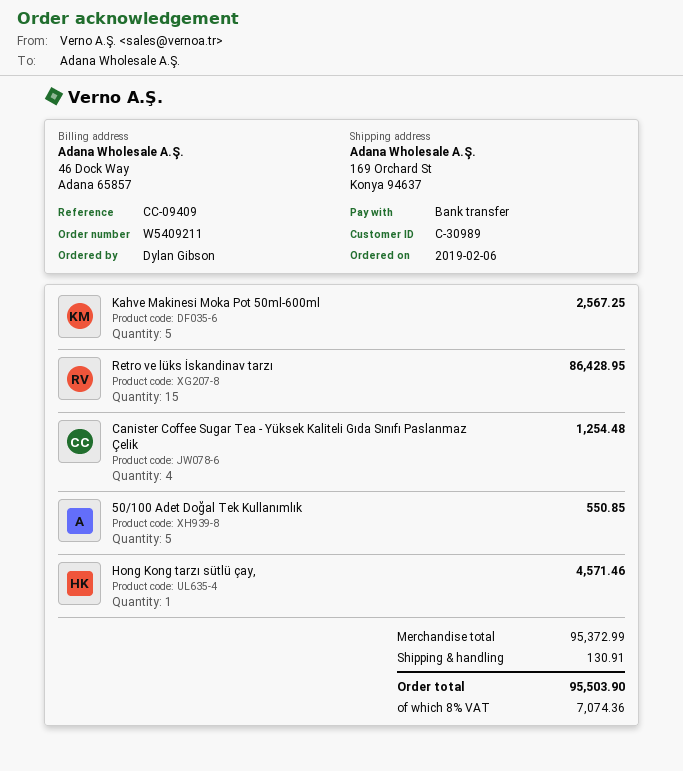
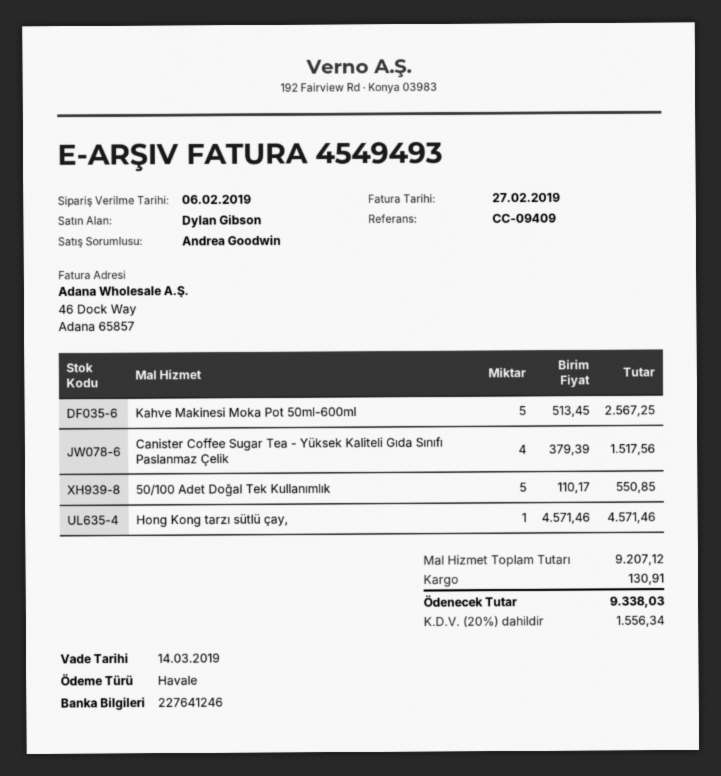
Retro ve lüks İskandinav tarzı: 15 for 86428.95 -> none
Canister Coffee Sugar Tea - Yüksek Kaliteli Gıda Sınıfı Paslanmaz Çelik: 4 for 1254.48 -> 4 for 1517.56
subtotal: 95372.99 -> 9207.12
tax: 8% = 7074.36 -> 20% = 1556.34
total: 95503.90 -> 9338.03

